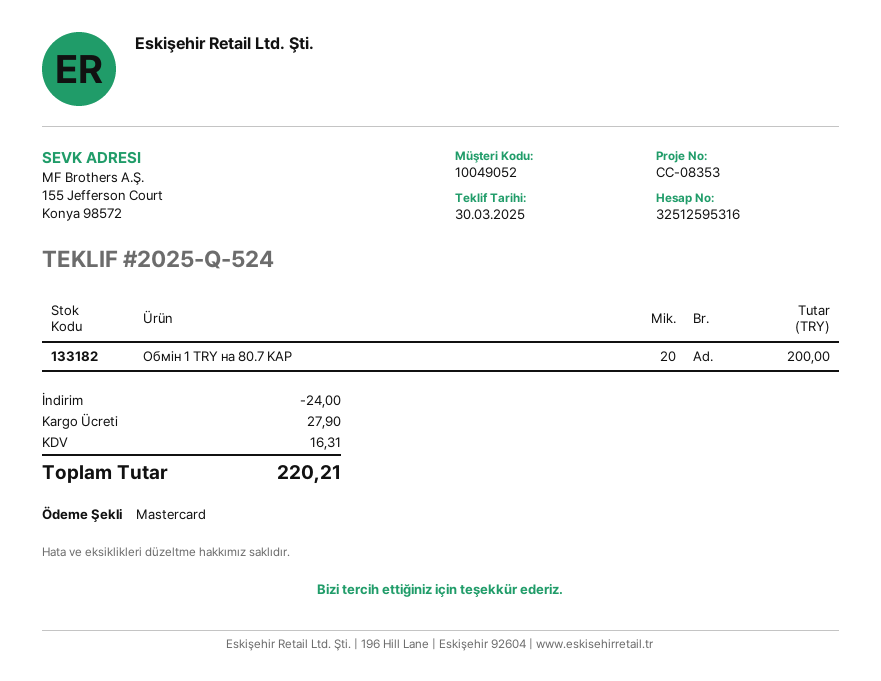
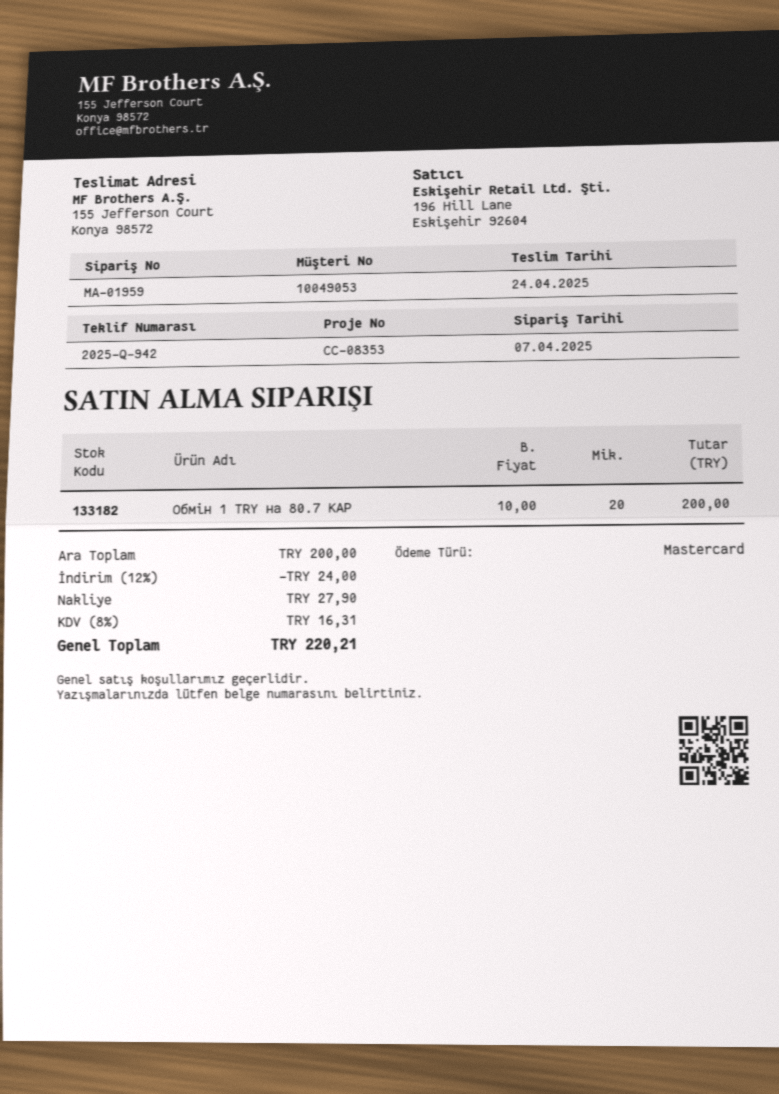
quote number: 2025-Q-524 -> 2025-Q-942
customer number: 10049052 -> 10049053

